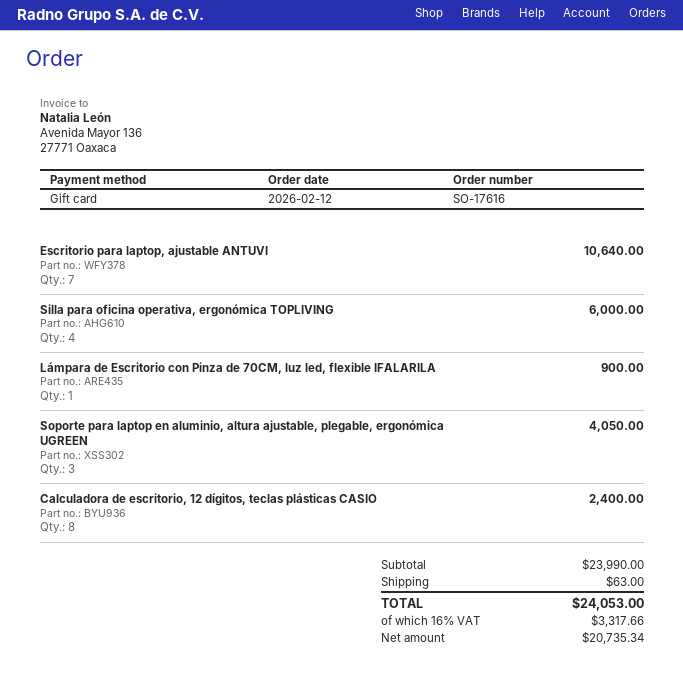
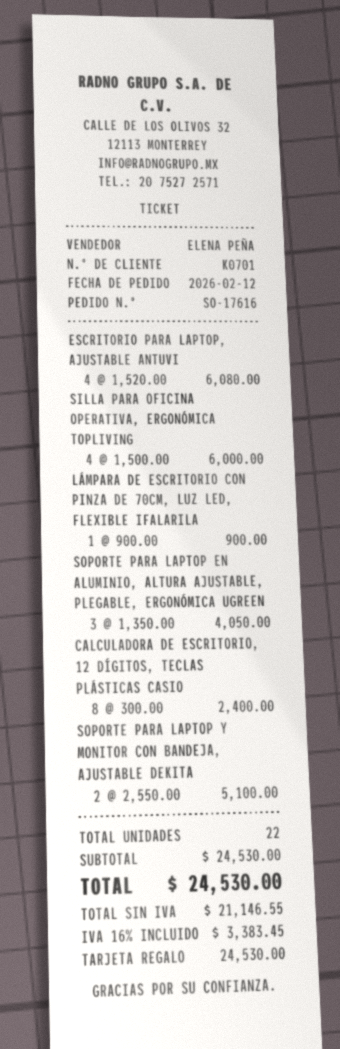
Escritorio para laptop, ajustable ANTUVI: 7 for 10640.00 -> 4 for 6080.00
SOPORTE PARA LAPTOP Y MONITOR CON BANDEJA, AJUSTABLE DEKITA: none -> 2 for 5100.00
subtotal: 23990.00 -> 24530.00
shipping: 63.00 -> none
net: 20735.34 -> 21146.55
tax: 16% = 3317.66 -> 16% = 3383.45
total: 24053.00 -> 24530.00

